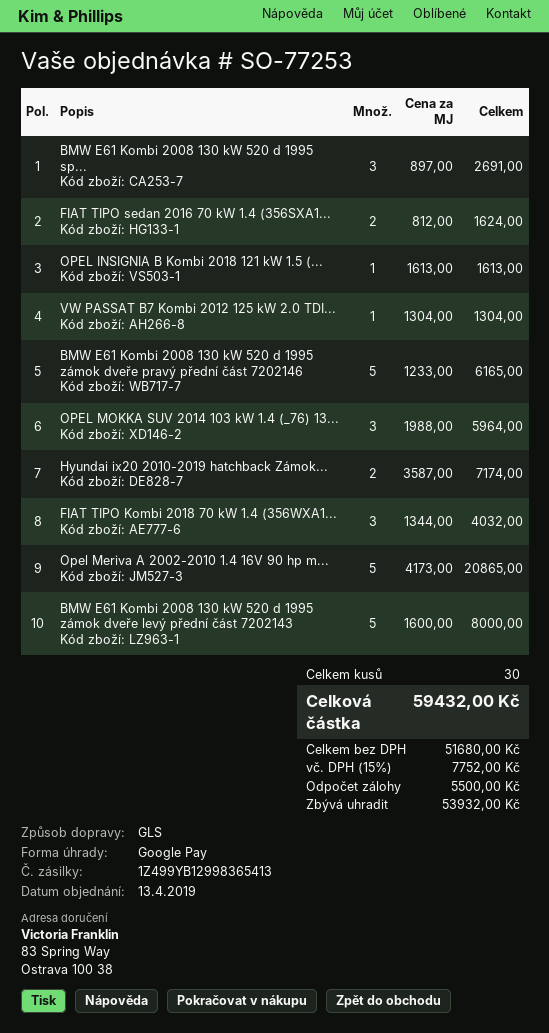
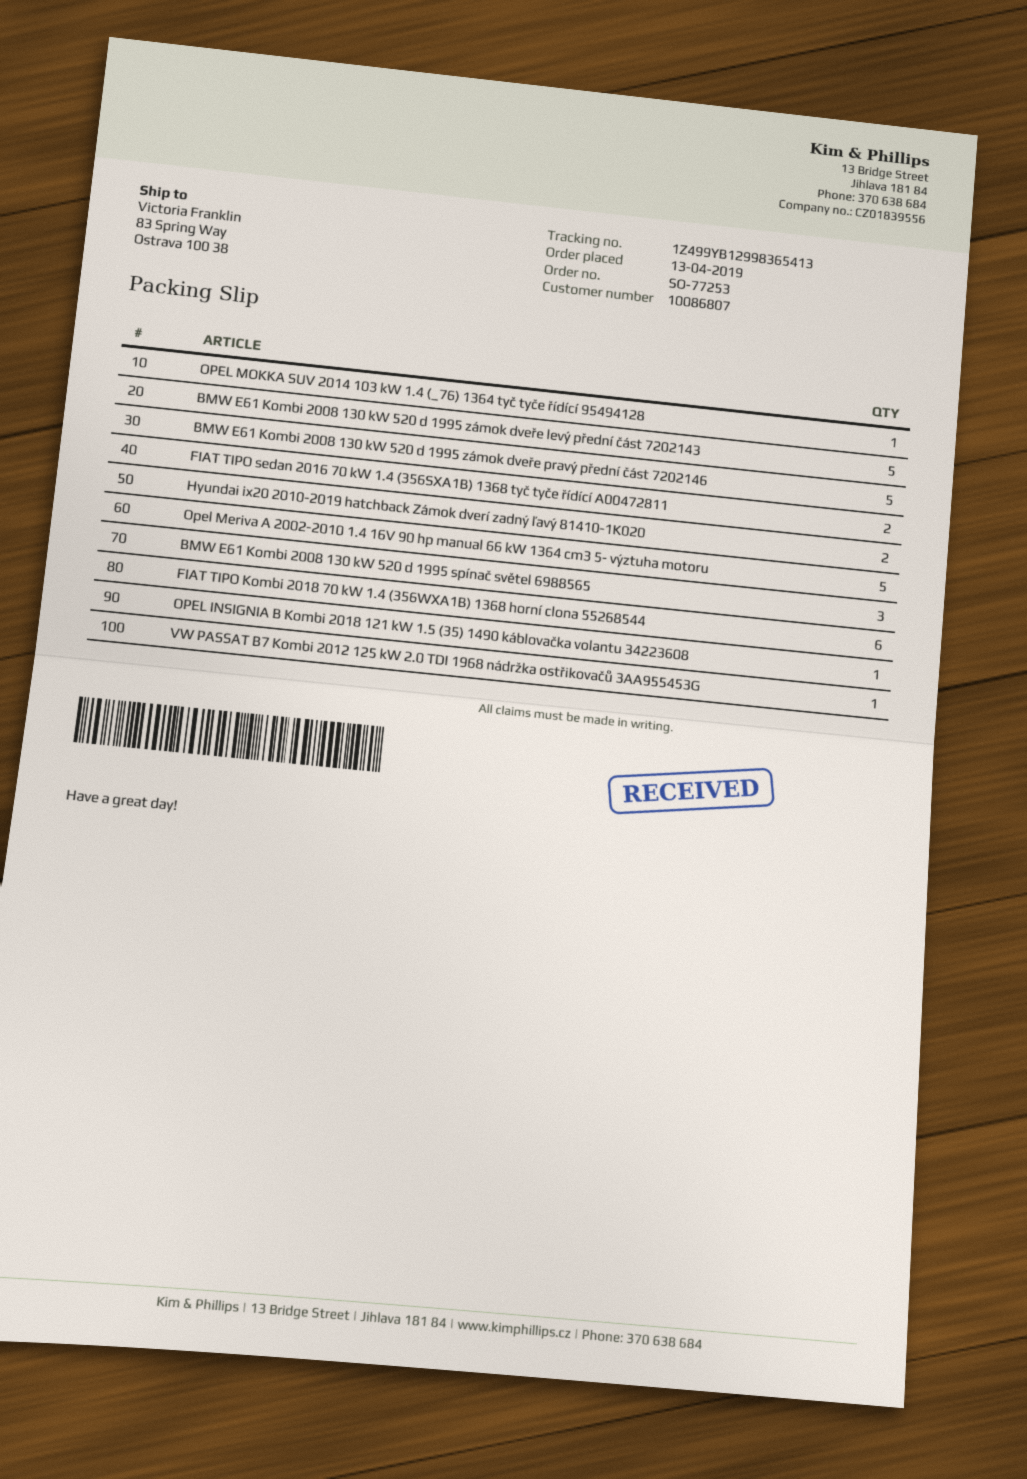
OPEL MOKKA SUV 2014 103 kW 1.4 (_76) 13...: 3 -> 1
FIAT TIPO Kombi 2018 70 kW 1.4 (356WXA1...: 3 -> 6

